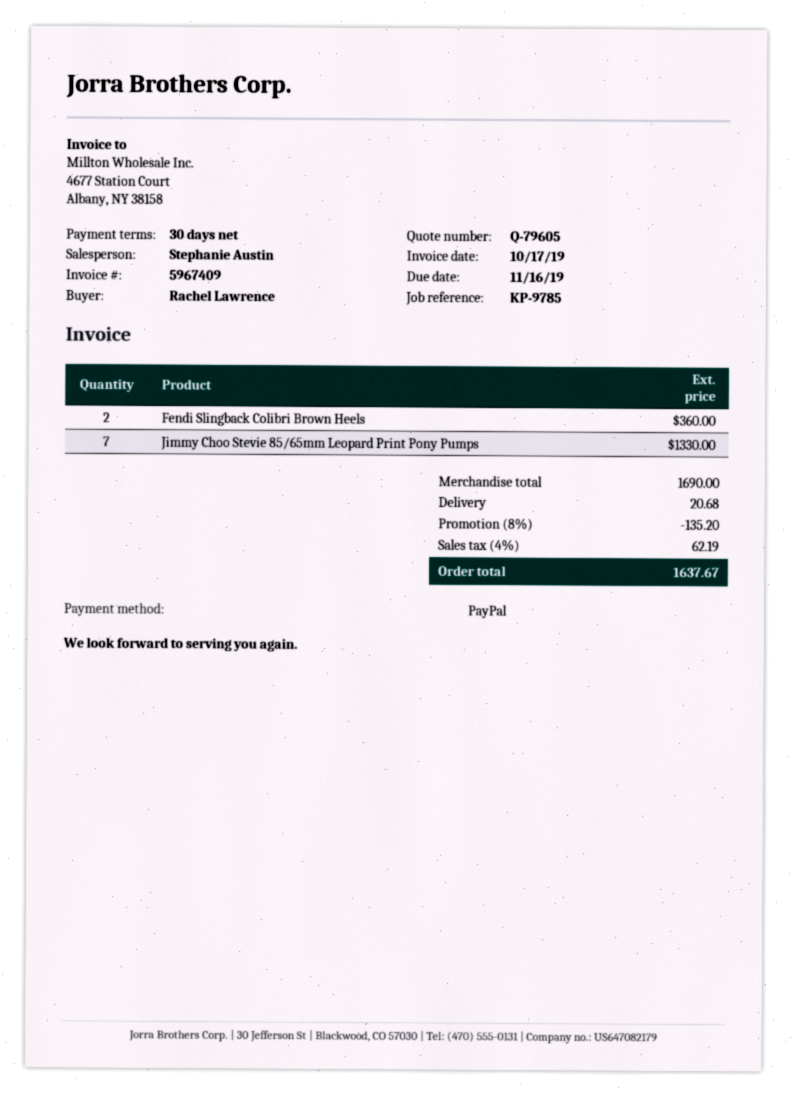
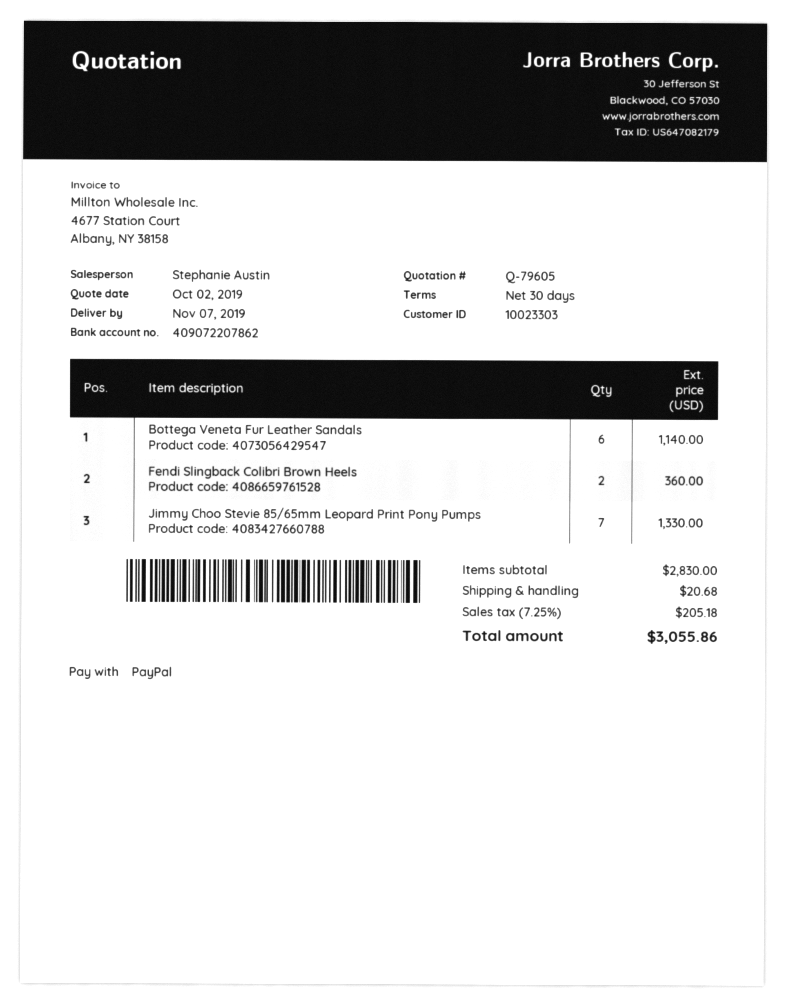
Bottega Veneta Fur Leather Sandals: none -> 6 for 1140.00
subtotal: 1690.00 -> 2830.00
discount: 8% = 135.20 -> none
tax: 4% = 62.19 -> 7.25% = 205.18
total: 1637.67 -> 3055.86

